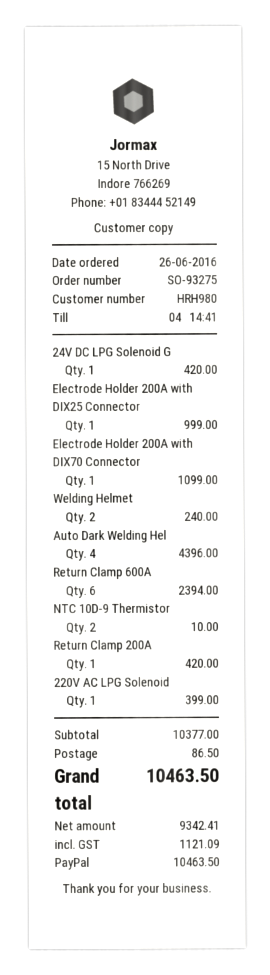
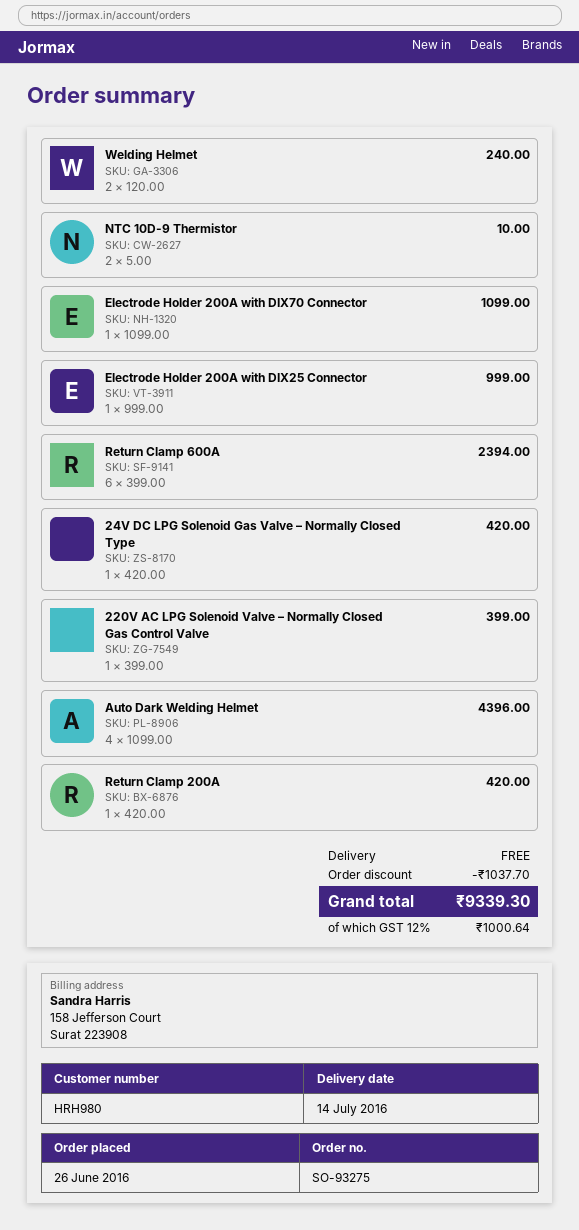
discount: none -> 1037.70
shipping: 86.50 -> 0.00
tax: 1121.09 -> 1000.64
total: 10463.50 -> 9339.30

